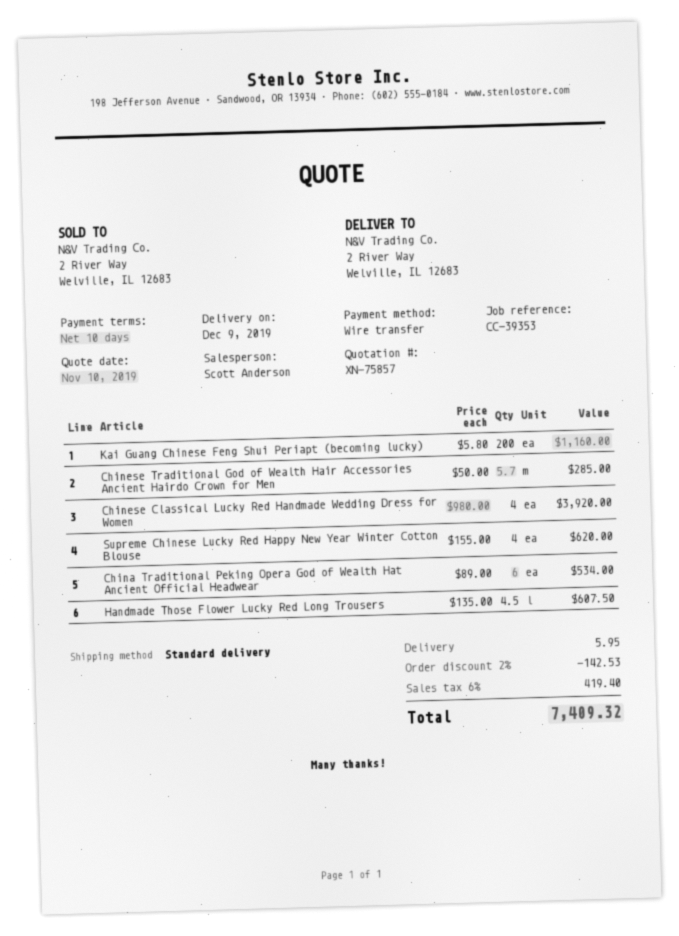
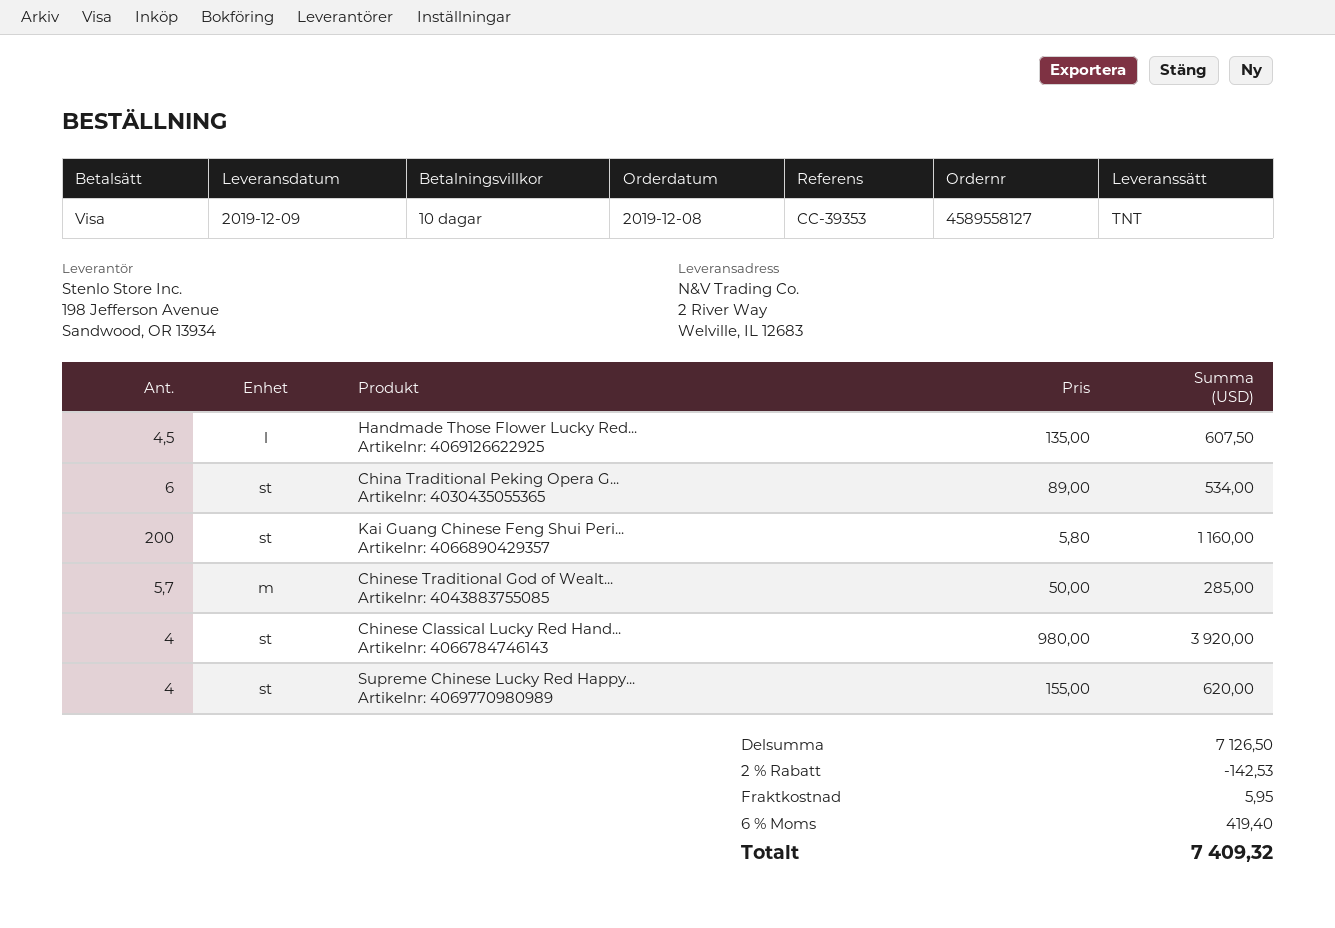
payment method: bank transfer -> Visa
shipping method: standard -> TNT

